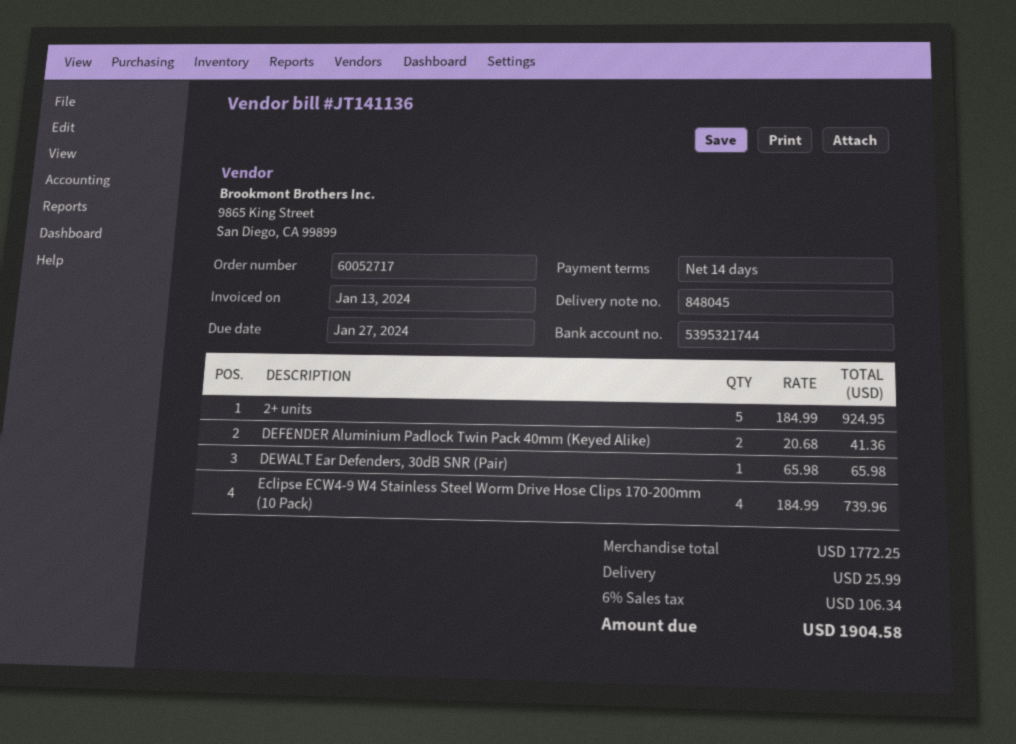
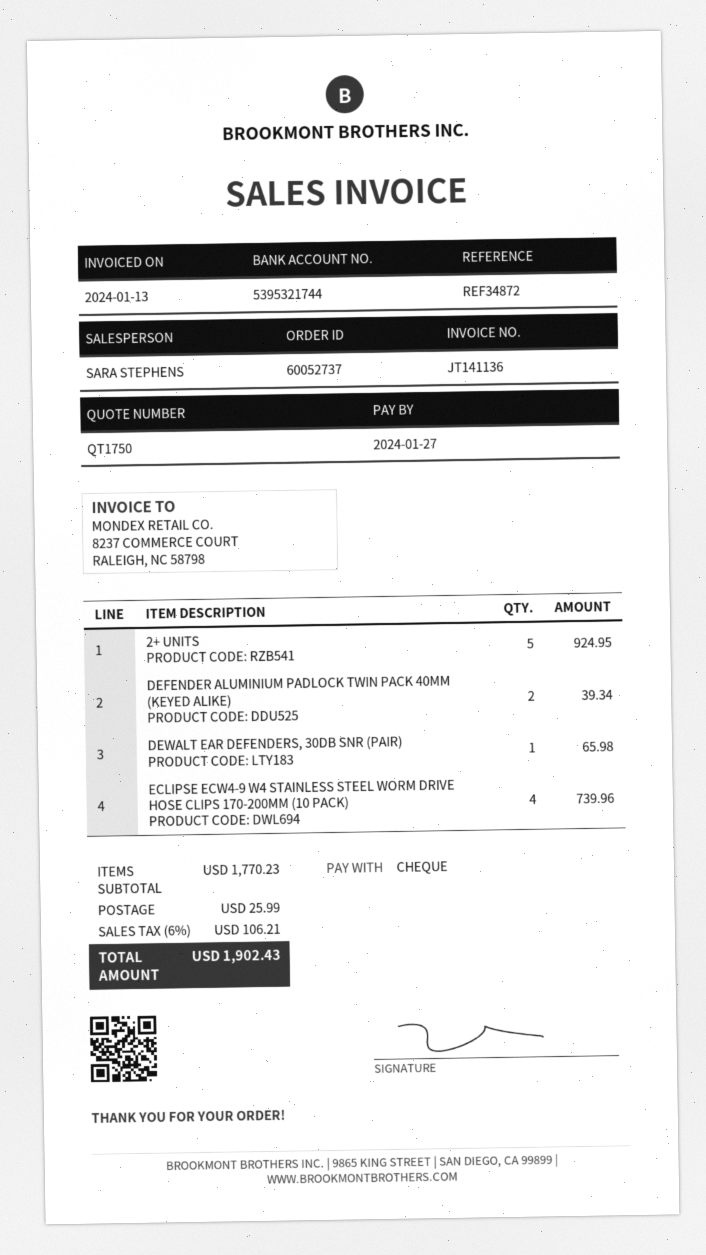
order number: 60052717 -> 60052737
DEFENDER Aluminium Padlock Twin Pack 40mm (Keyed Alike): 2 for 41.36 -> 2 for 39.34
subtotal: 1772.25 -> 1770.23
tax: 6% = 106.34 -> 6% = 106.21
total: 1904.58 -> 1902.43

